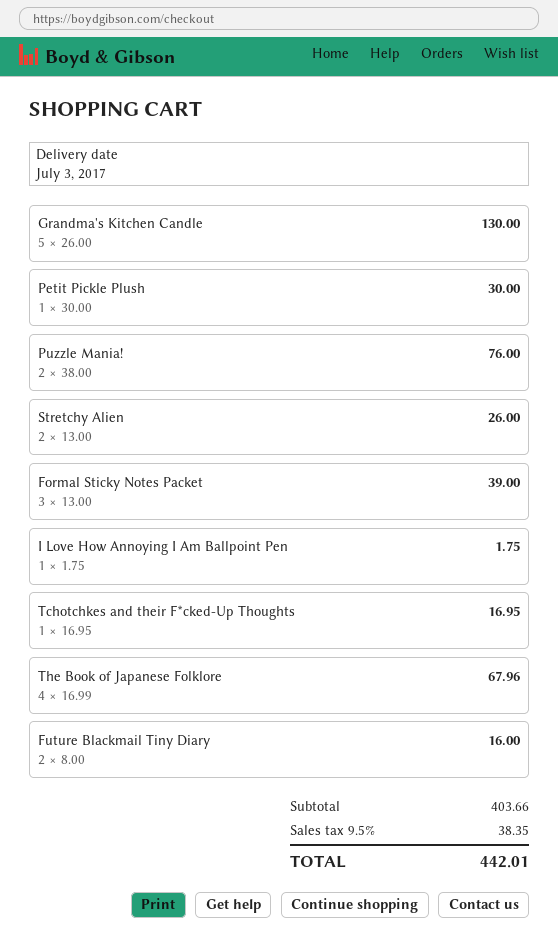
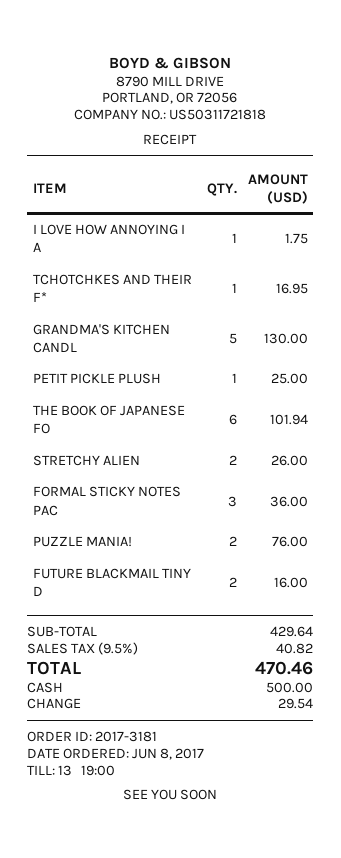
Petit Pickle Plush: 1 for 30.00 -> 1 for 25.00
Formal Sticky Notes Packet: 3 for 39.00 -> 3 for 36.00
The Book of Japanese Folklore: 4 for 67.96 -> 6 for 101.94
subtotal: 403.66 -> 429.64
tax: 9.5% = 38.35 -> 9.5% = 40.82
total: 442.01 -> 470.46

